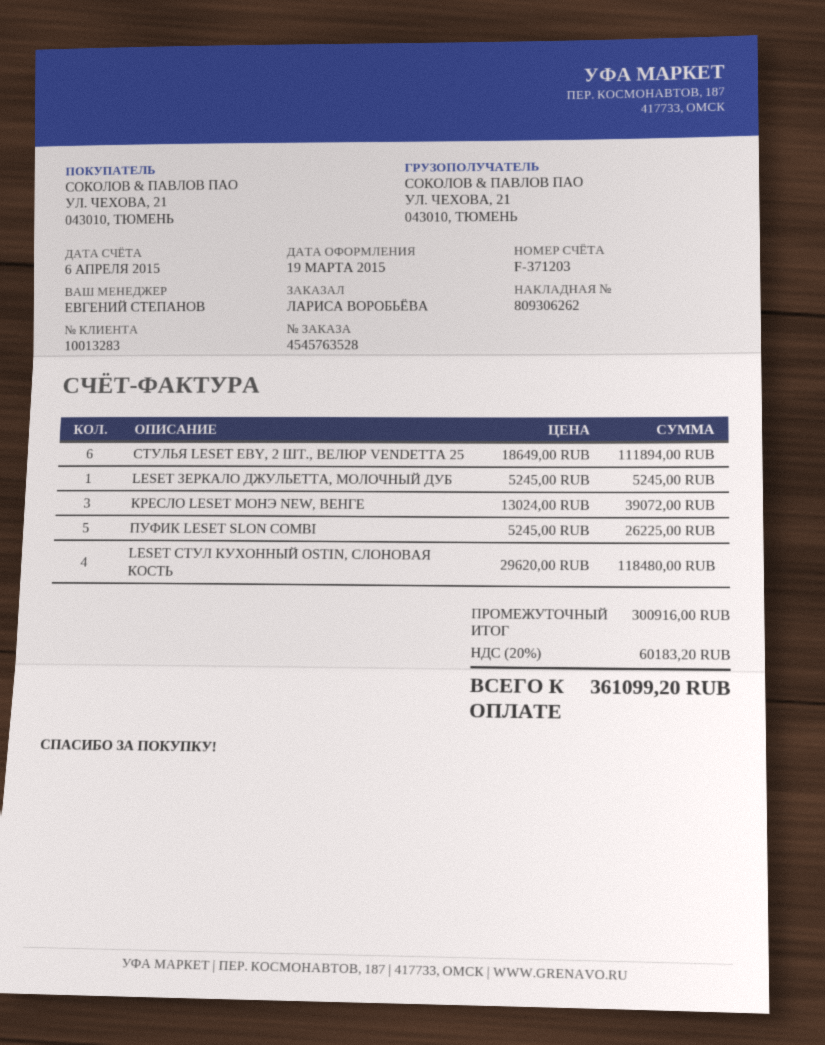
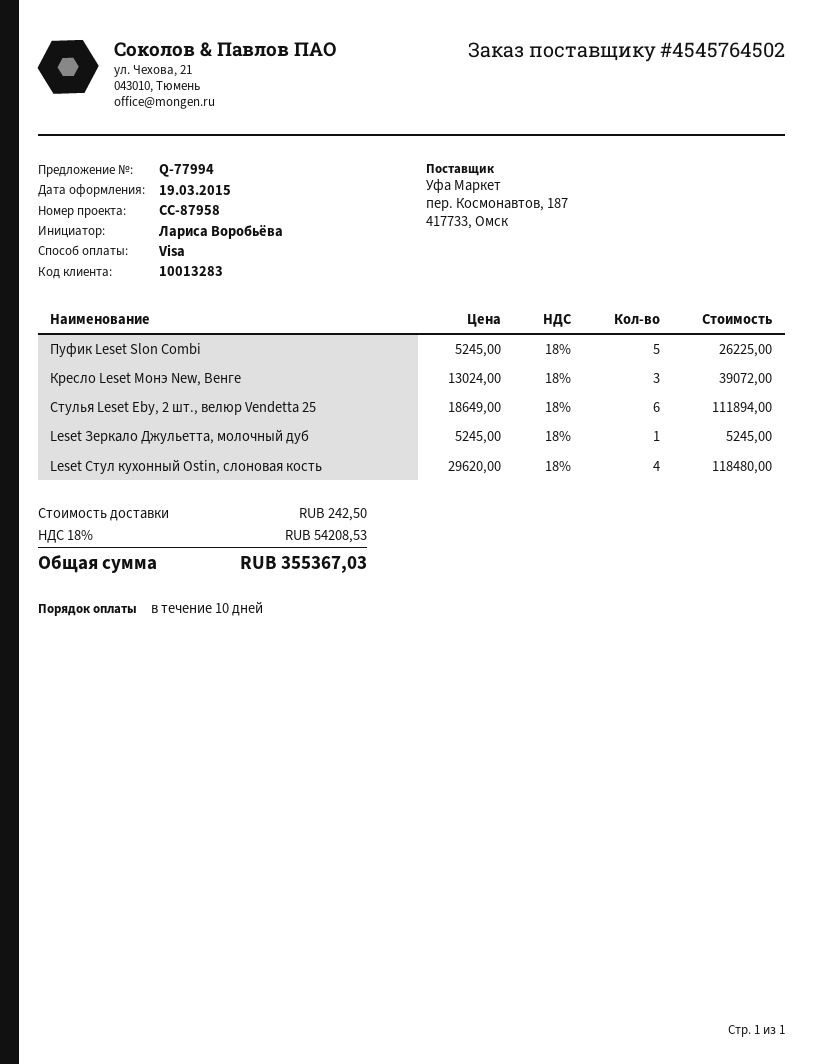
order number: 4545763528 -> 4545764502
shipping: none -> 242.50
tax: 20% = 60183.20 -> 18% = 54208.53
total: 361099.20 -> 355367.03

